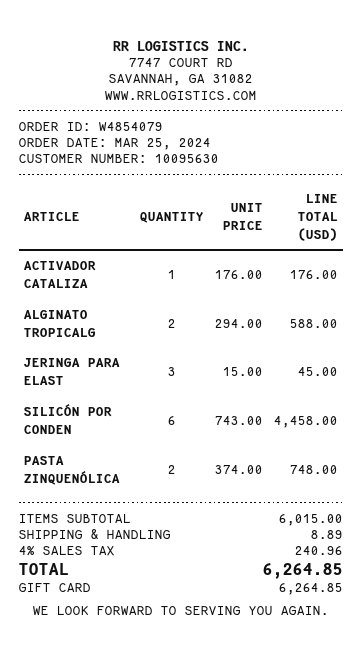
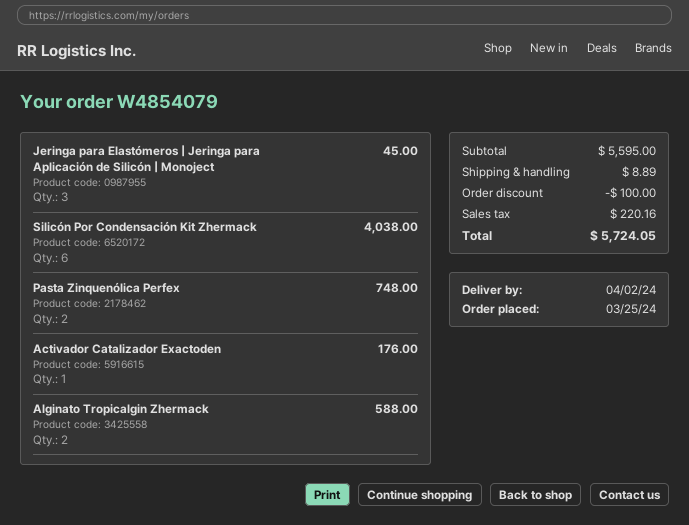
SILICÓN POR CONDEN: 6 for 4458.00 -> 6 for 4038.00
subtotal: 6015.00 -> 5595.00
discount: none -> 100.00
tax: 240.96 -> 220.16
total: 6264.85 -> 5724.05

